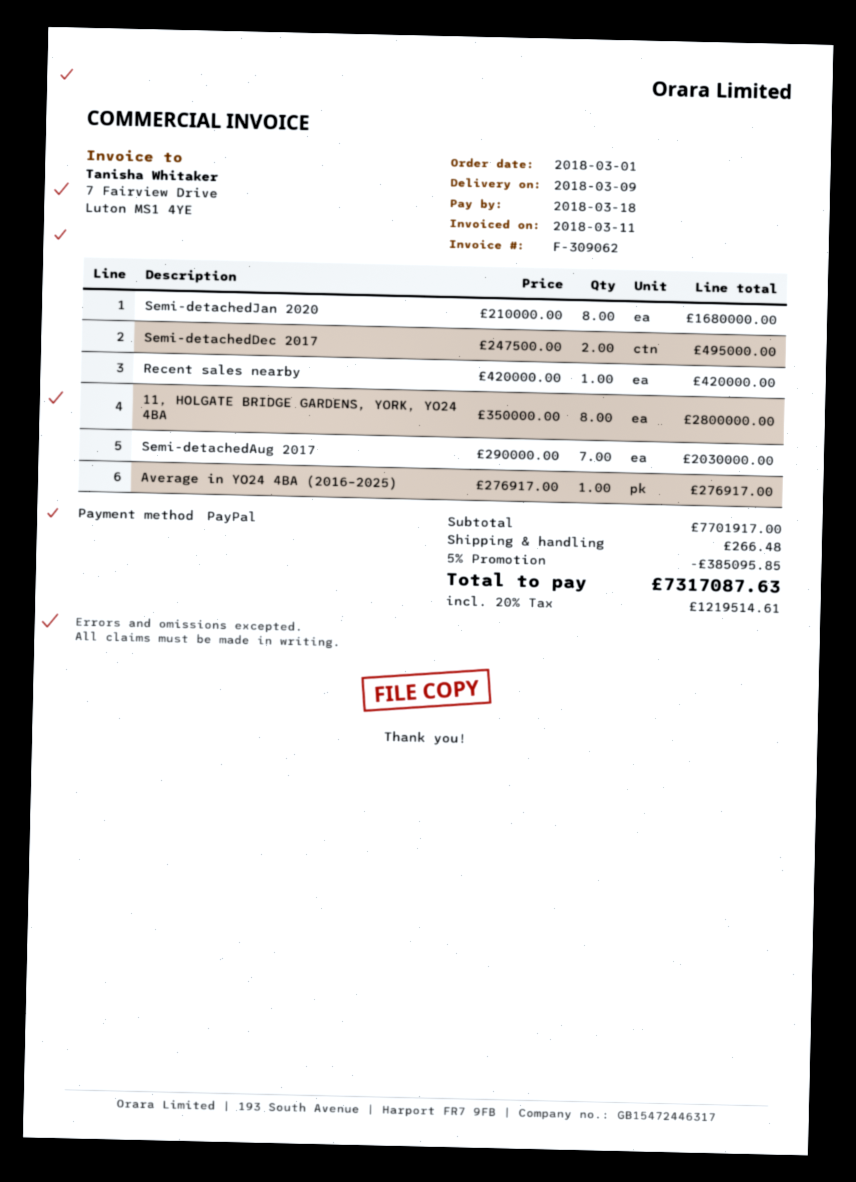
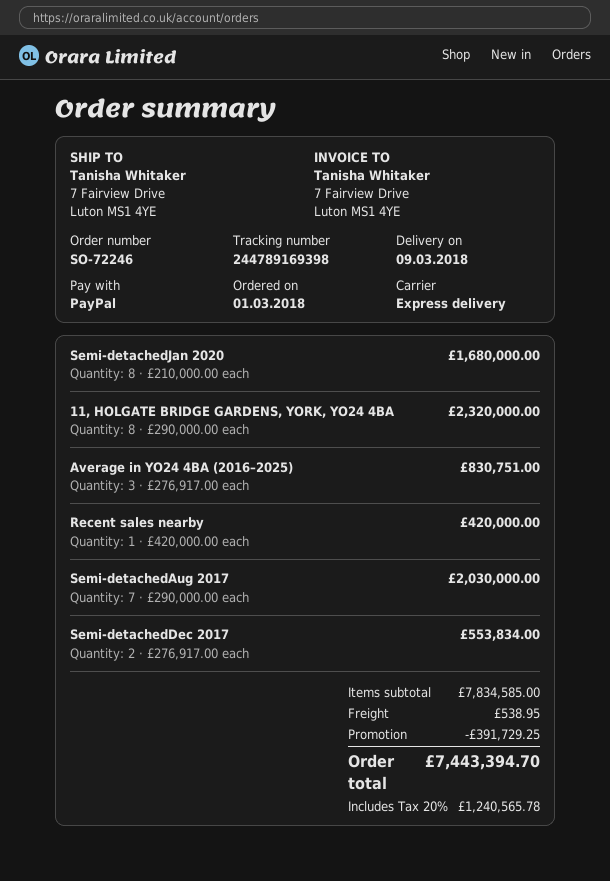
Semi-detachedDec 2017: 2 x 247500.00 = 495000.00 -> 2 x 276917.00 = 553834.00
11, HOLGATE BRIDGE GARDENS, YORK, YO24 4BA: 8 x 350000.00 = 2800000.00 -> 8 x 290000.00 = 2320000.00
Average in YO24 4BA (2016–2025): 1 x 276917.00 = 276917.00 -> 3 x 276917.00 = 830751.00
subtotal: 7701917.00 -> 7834585.00
discount: 385095.85 -> 391729.25
shipping: 266.48 -> 538.95
tax: 20% = 1219514.61 -> 20% = 1240565.78
total: 7317087.63 -> 7443394.70

